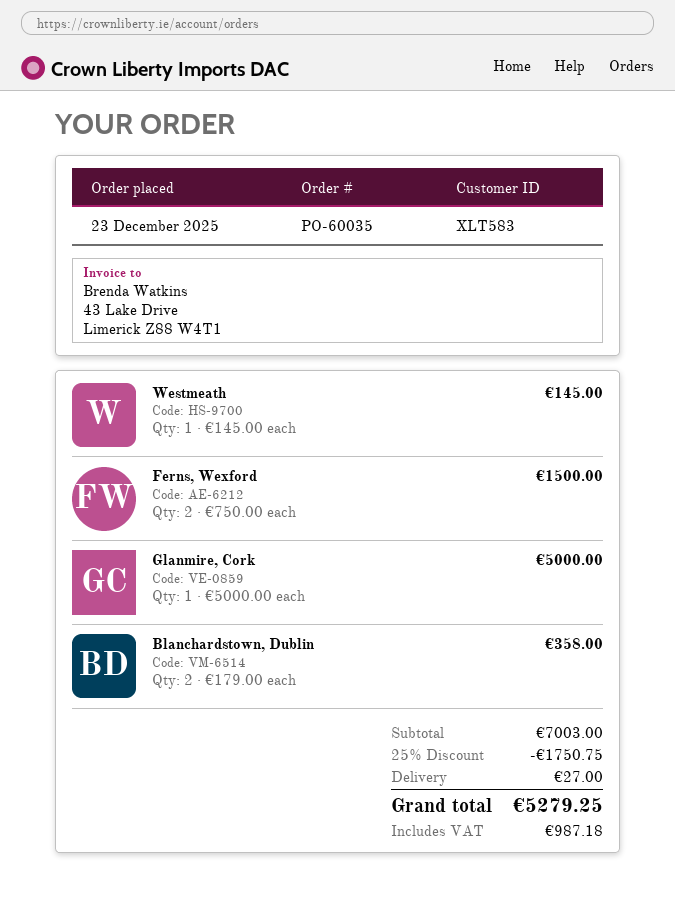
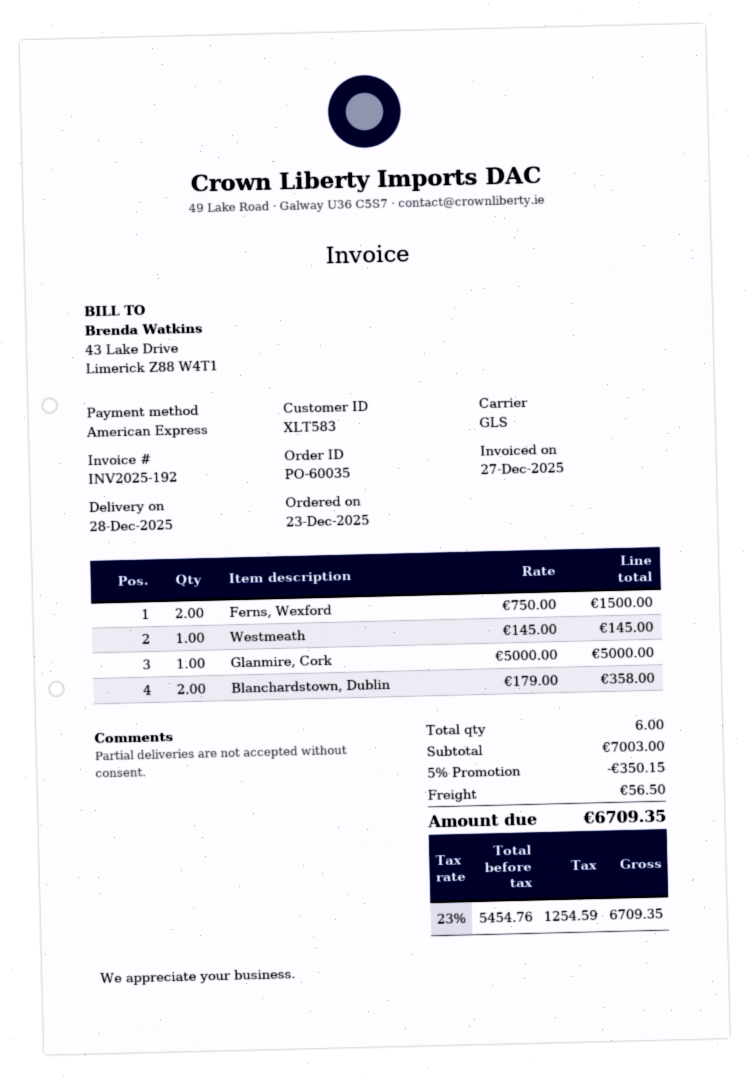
discount: 25% = 1750.75 -> 5% = 350.15
shipping: 27.00 -> 56.50
tax: 987.18 -> 1254.59
total: 5279.25 -> 6709.35

